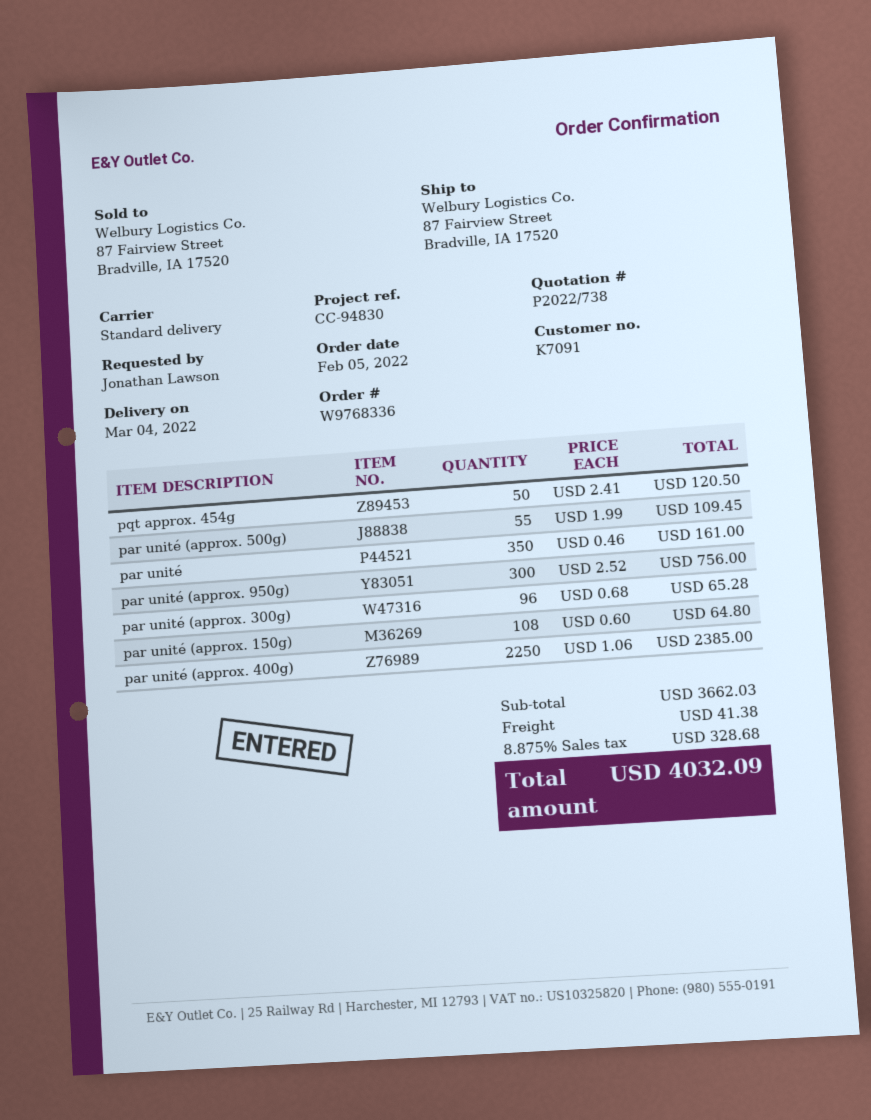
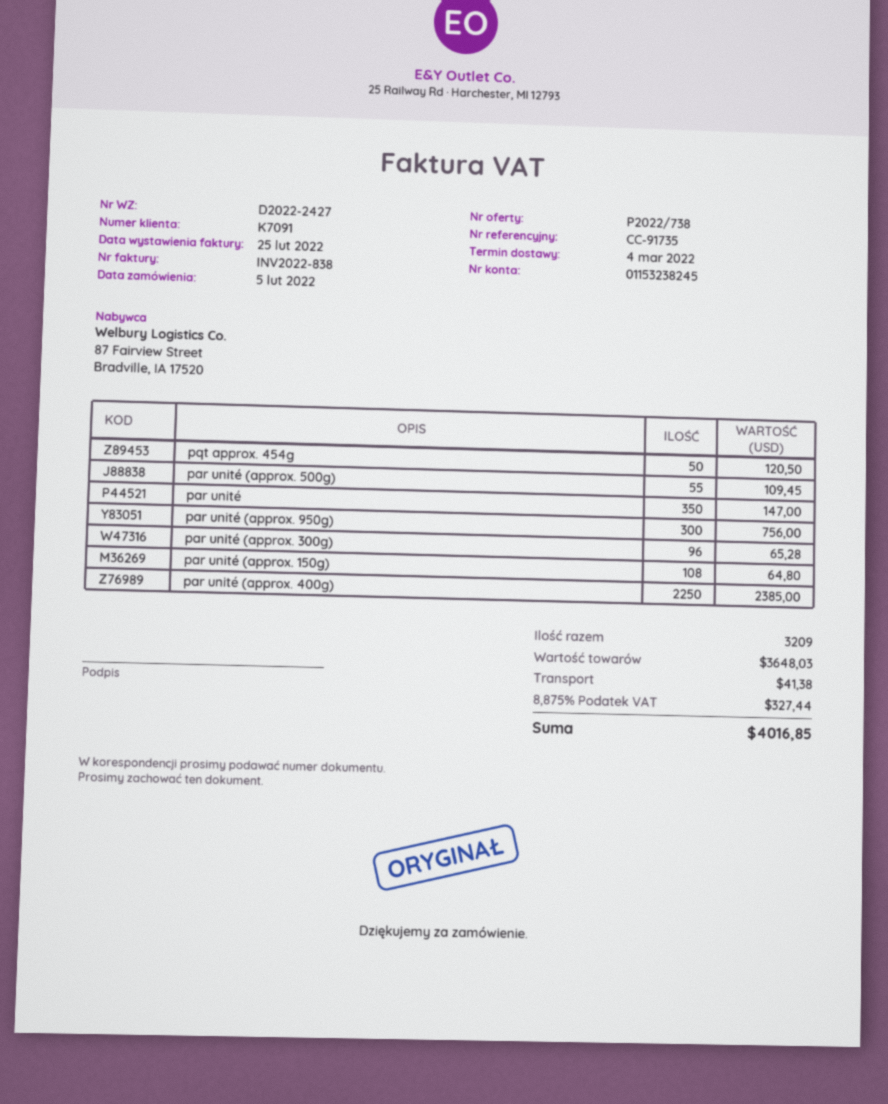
reference: CC-94830 -> CC-91735
par unité: 350 for 161.00 -> 350 for 147.00
subtotal: 3662.03 -> 3648.03
tax: 8.875% = 328.68 -> 8.875% = 327.44
total: 4032.09 -> 4016.85

